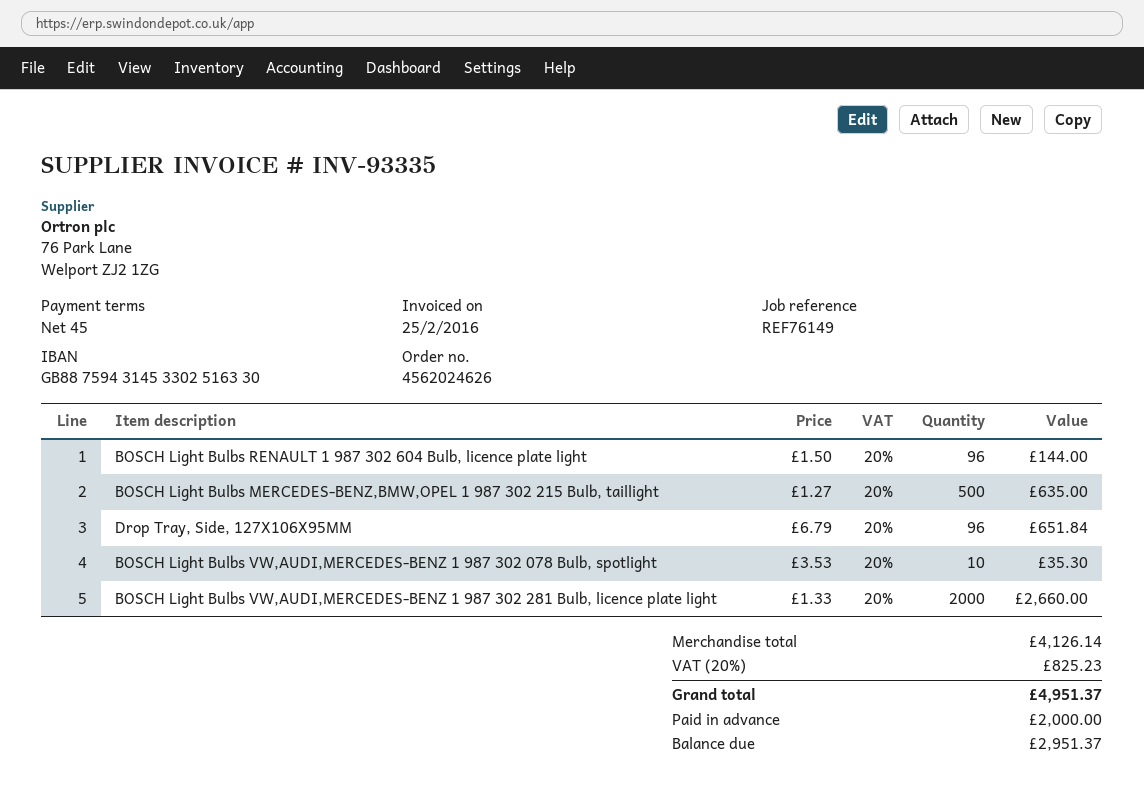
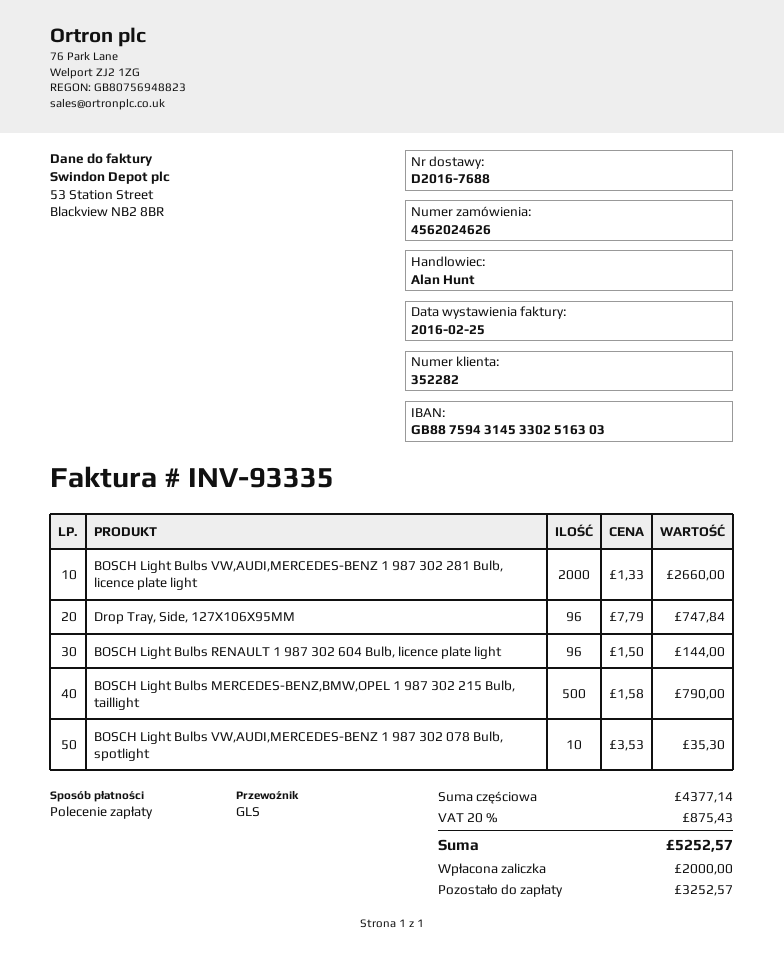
bank account: GB88759431453302516330 -> GB88759431453302516303
BOSCH Light Bulbs MERCEDES-BENZ,BMW,OPEL 1 987 302 215 Bulb, taillight: 500 x 1.27 = 635.00 -> 500 x 1.58 = 790.00
Drop Tray, Side, 127X106X95MM: 96 x 6.79 = 651.84 -> 96 x 7.79 = 747.84
subtotal: 4126.14 -> 4377.14
tax: 20% = 825.23 -> 20% = 875.43
total: 4951.37 -> 5252.57
balance: 2951.37 -> 3252.57

